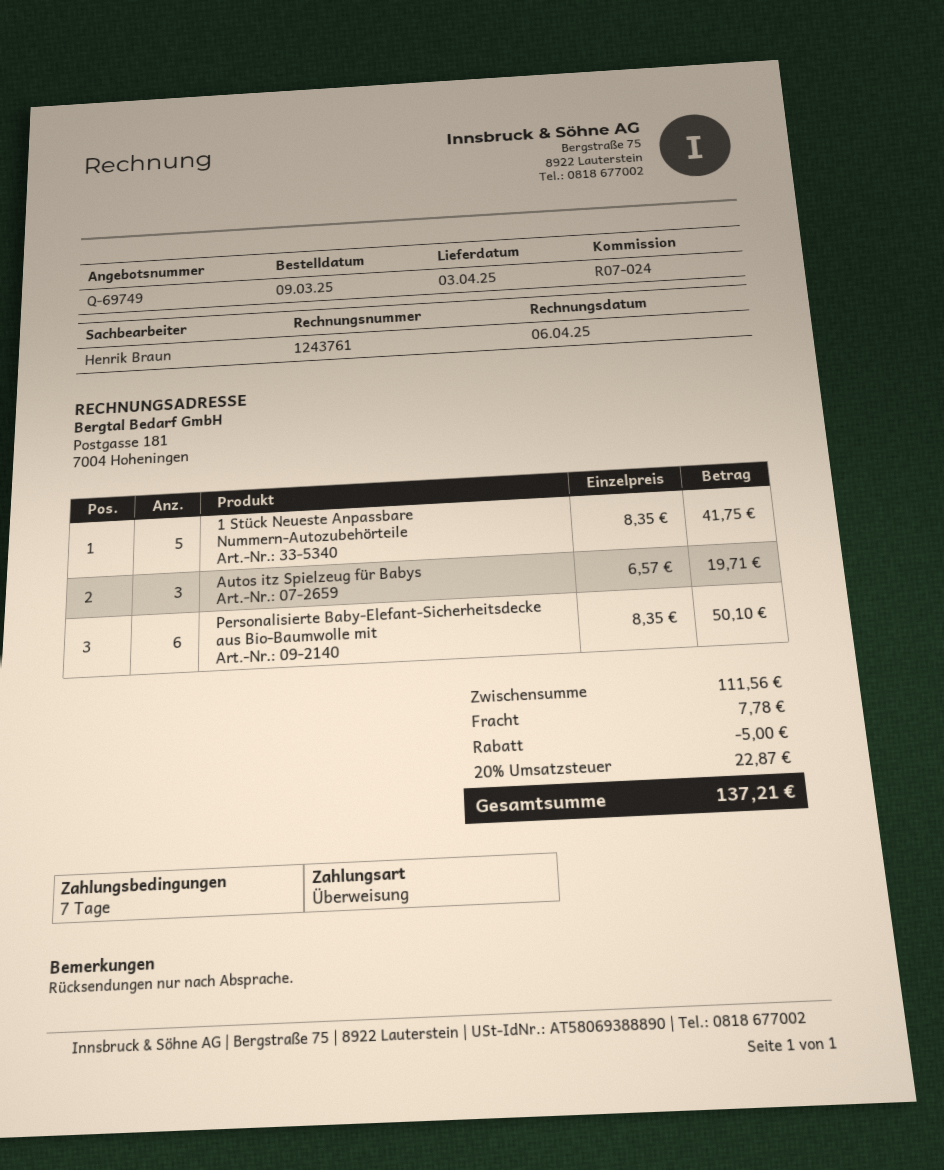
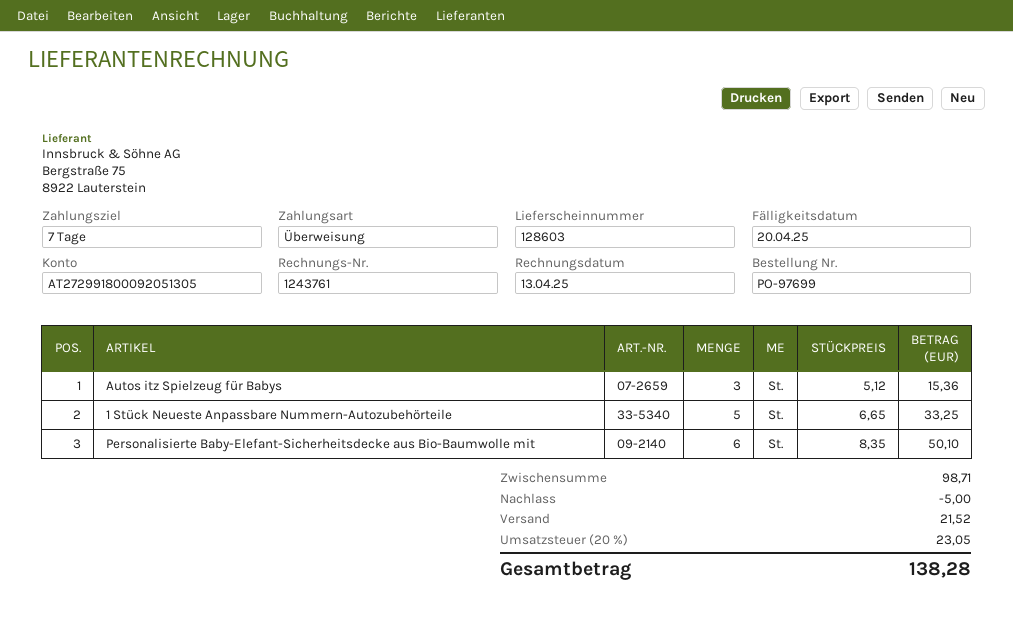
invoice date: 2025-04-06 -> 2025-04-13
1 Stück Neueste Anpassbare Nummern-Autozubehörteile: 5 x 8.35 = 41.75 -> 5 x 6.65 = 33.25
Autos itz Spielzeug für Babys: 3 x 6.57 = 19.71 -> 3 x 5.12 = 15.36
subtotal: 111.56 -> 98.71
shipping: 7.78 -> 21.52
tax: 20% = 22.87 -> 20% = 23.05
total: 137.21 -> 138.28

